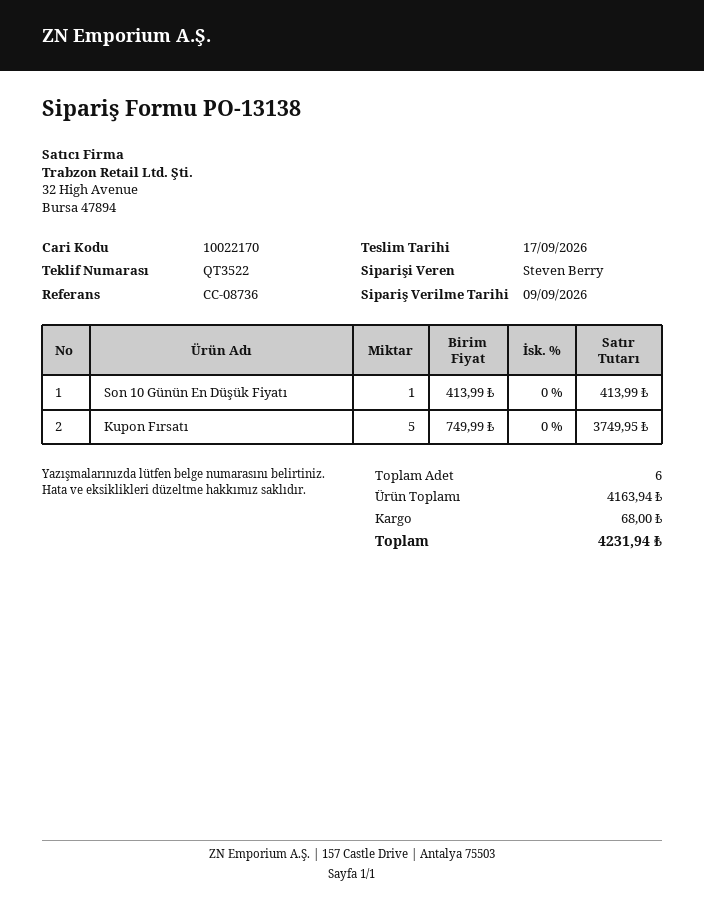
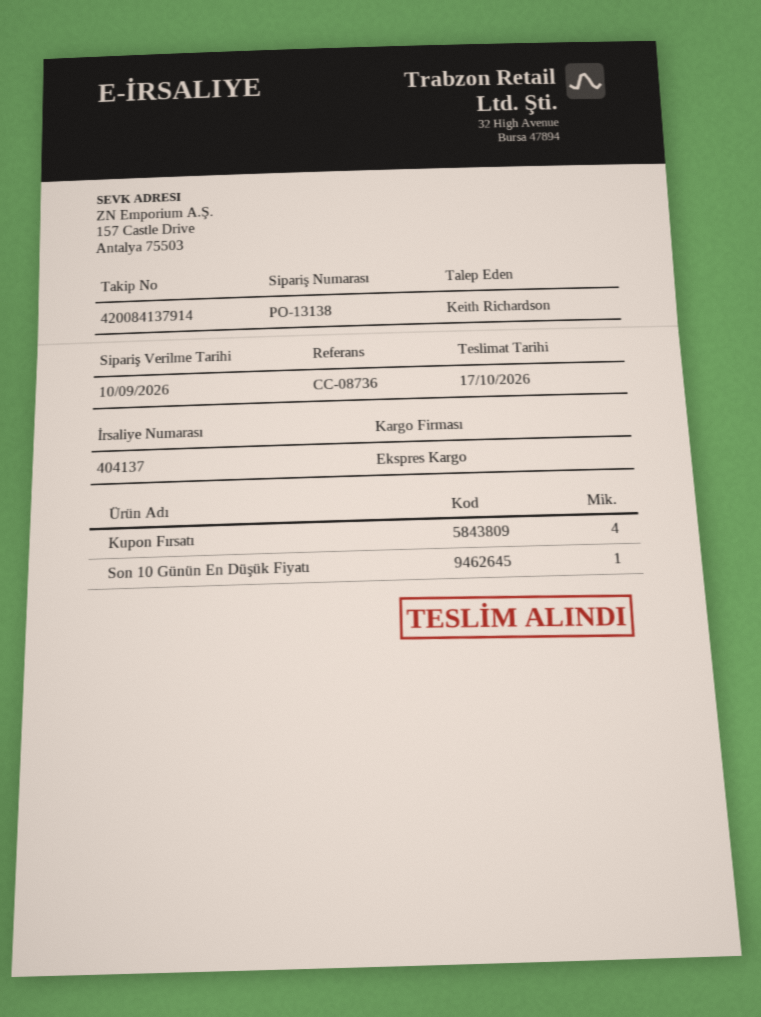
order date: 2026-09-09 -> 2026-09-10
delivery date: 2026-09-17 -> 2026-10-17
ordered by: Steven Berry -> Keith Richardson
Kupon Fırsatı: 5 -> 4

